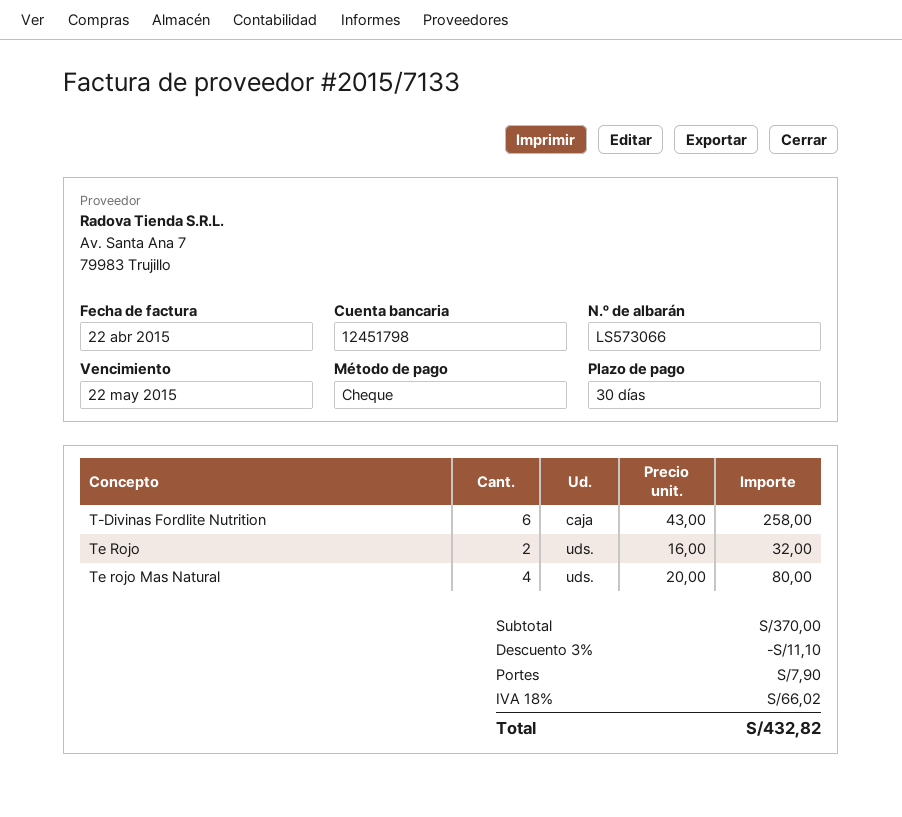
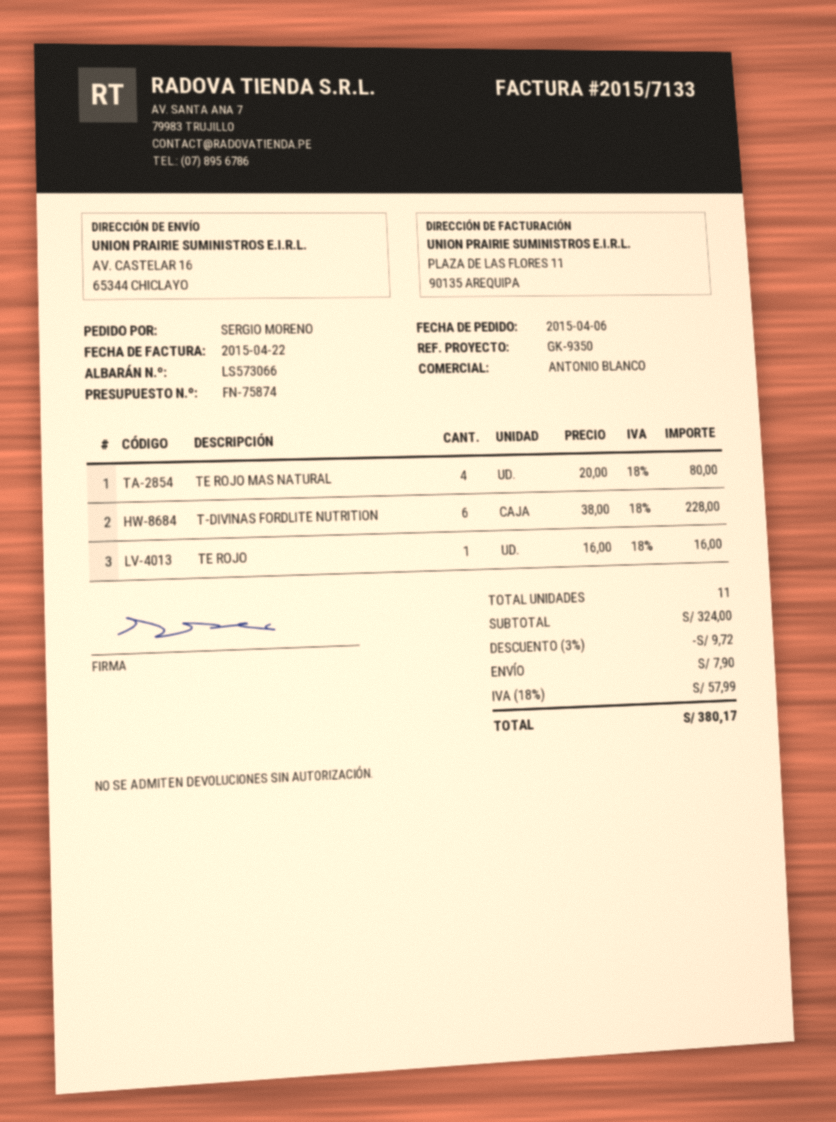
T-Divinas Fordlite Nutrition: 6 x 43.00 = 258.00 -> 6 x 38.00 = 228.00
Te Rojo: 2 x 16.00 = 32.00 -> 1 x 16.00 = 16.00
subtotal: 370.00 -> 324.00
discount: 3% = 11.10 -> 3% = 9.72
tax: 18% = 66.02 -> 18% = 57.99
total: 432.82 -> 380.17

